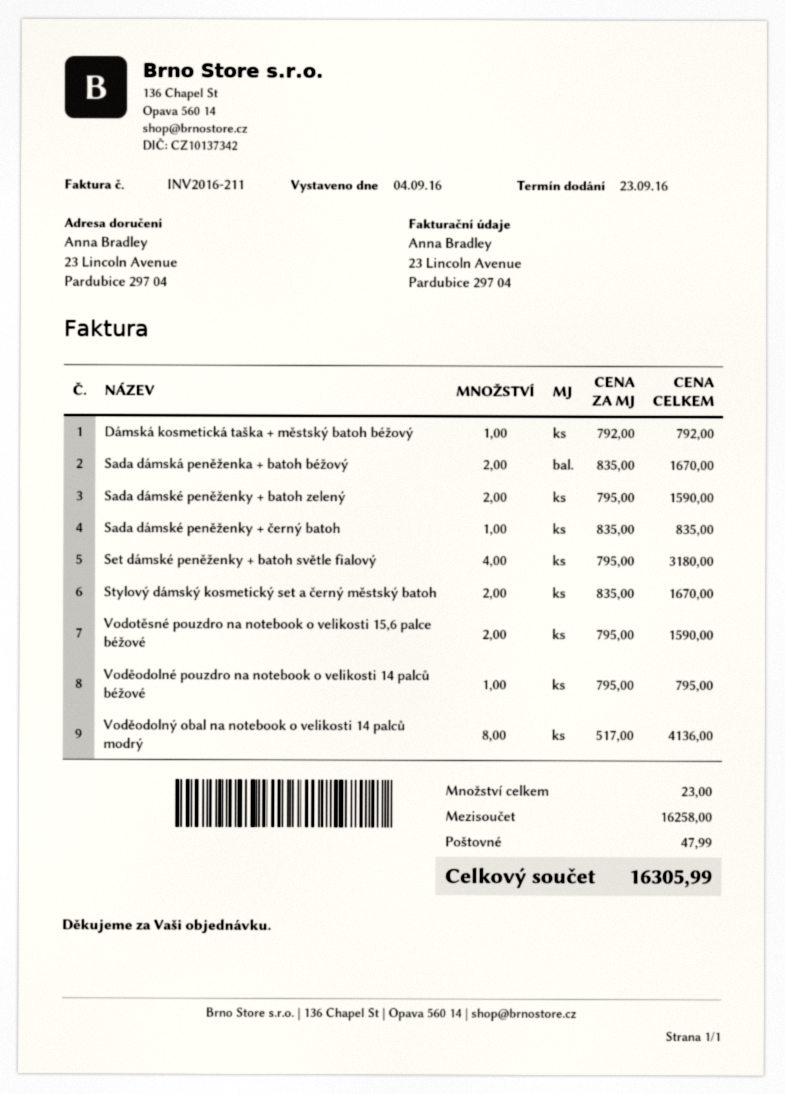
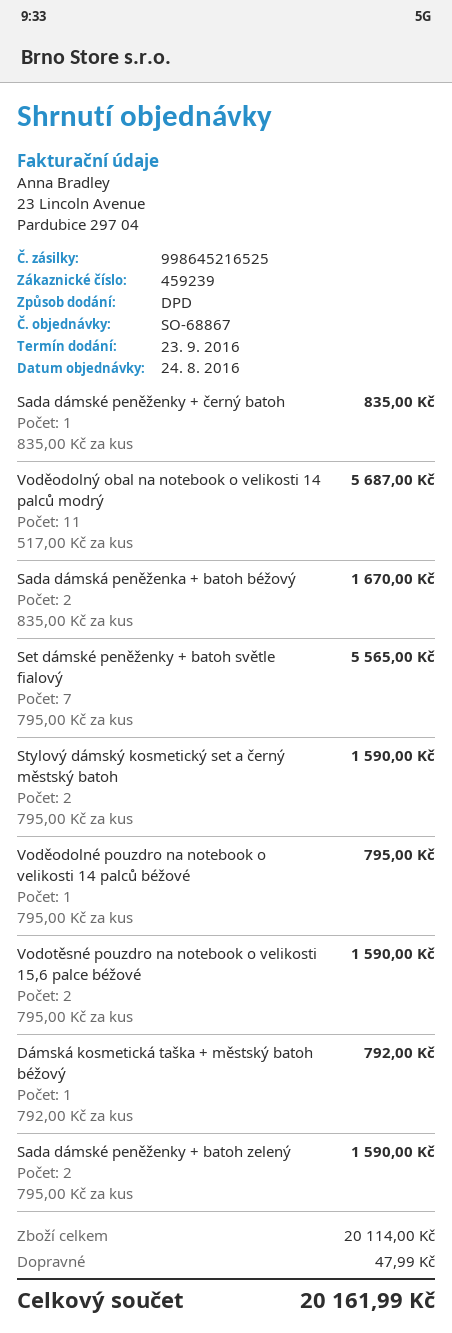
Set dámské peněženky + batoh světle fialový: 4 x 795.00 = 3180.00 -> 7 x 795.00 = 5565.00
Stylový dámský kosmetický set a černý městský batoh: 2 x 835.00 = 1670.00 -> 2 x 795.00 = 1590.00
Voděodolný obal na notebook o velikosti 14 palců modrý: 8 x 517.00 = 4136.00 -> 11 x 517.00 = 5687.00
subtotal: 16258.00 -> 20114.00
total: 16305.99 -> 20161.99

